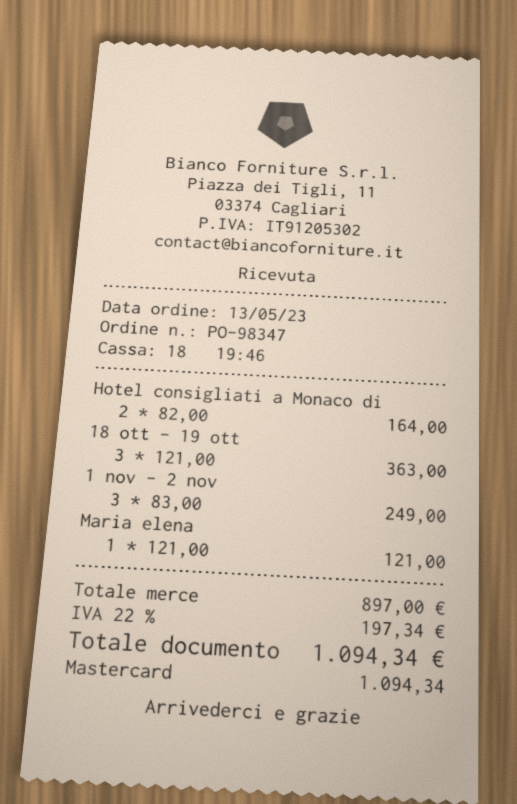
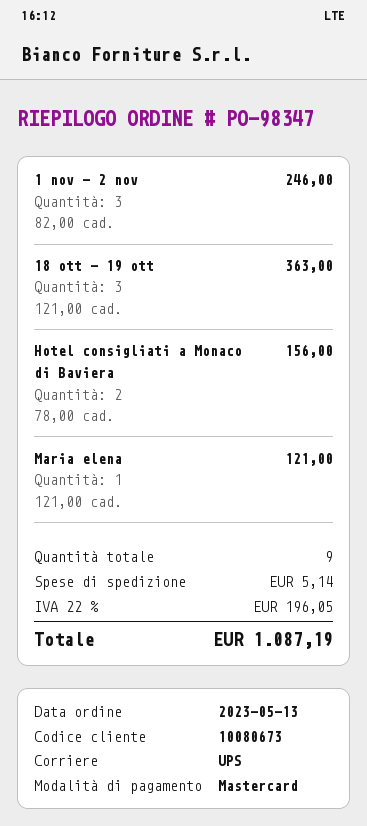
Hotel consigliati a Monaco di: 2 x 82.00 = 164.00 -> 2 x 78.00 = 156.00
1 nov - 2 nov: 3 x 83.00 = 249.00 -> 3 x 82.00 = 246.00
shipping: none -> 5.14
tax: 22% = 197.34 -> 22% = 196.05
total: 1094.34 -> 1087.19

